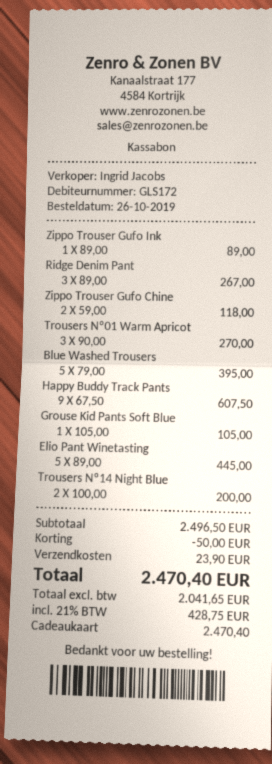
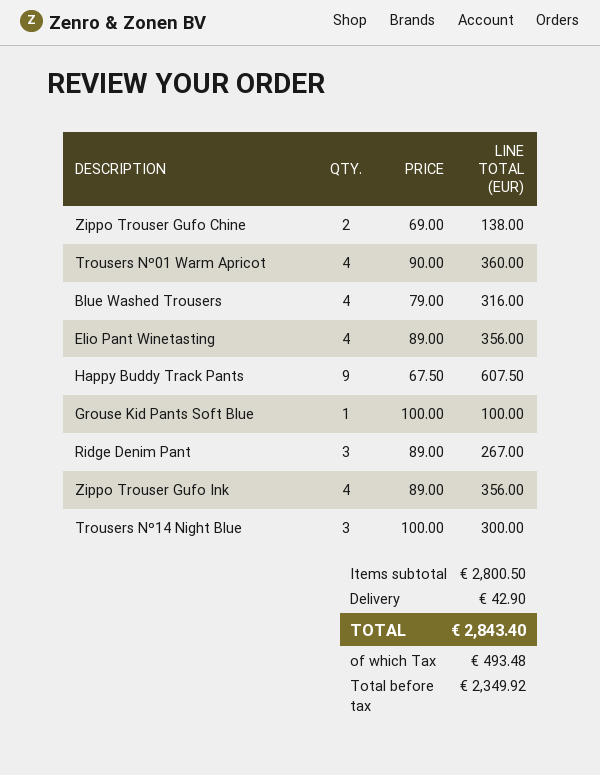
Zippo Trouser Gufo Ink: 1 x 89.00 = 89.00 -> 4 x 89.00 = 356.00
Zippo Trouser Gufo Chine: 2 x 59.00 = 118.00 -> 2 x 69.00 = 138.00
Trousers Nº01 Warm Apricot: 3 x 90.00 = 270.00 -> 4 x 90.00 = 360.00
Blue Washed Trousers: 5 x 79.00 = 395.00 -> 4 x 79.00 = 316.00
Grouse Kid Pants Soft Blue: 1 x 105.00 = 105.00 -> 1 x 100.00 = 100.00
Elio Pant Winetasting: 5 x 89.00 = 445.00 -> 4 x 89.00 = 356.00
Trousers Nº14 Night Blue: 2 x 100.00 = 200.00 -> 3 x 100.00 = 300.00
subtotal: 2496.50 -> 2800.50
discount: 50.00 -> none
shipping: 23.90 -> 42.90
net: 2041.65 -> 2349.92
tax: 428.75 -> 493.48
total: 2470.40 -> 2843.40

